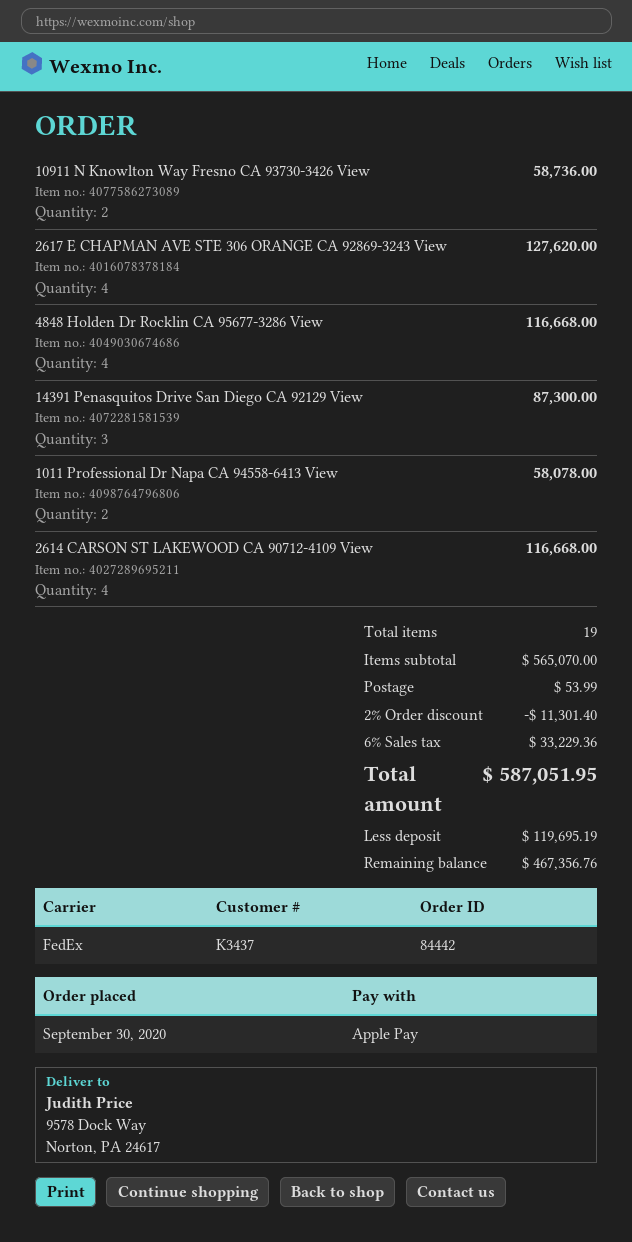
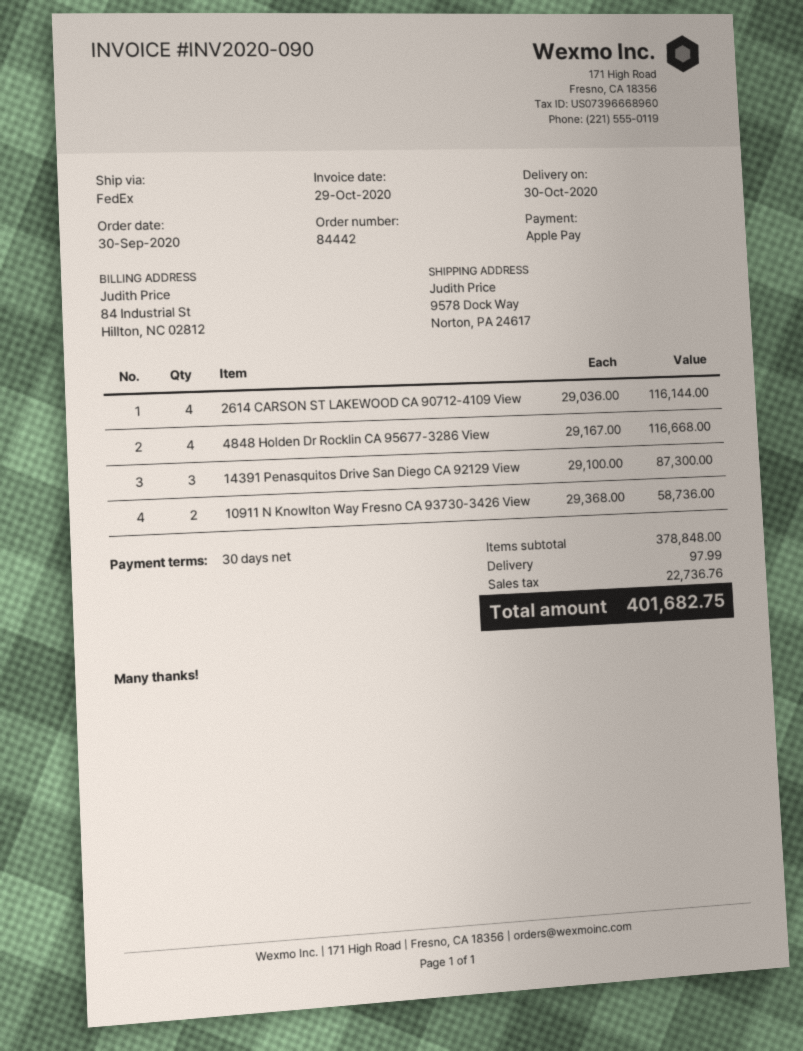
2617 E CHAPMAN AVE STE 306 ORANGE CA 92869-3243 View: 4 for 127620.00 -> none
1011 Professional Dr Napa CA 94558-6413 View: 2 for 58078.00 -> none
2614 CARSON ST LAKEWOOD CA 90712-4109 View: 4 for 116668.00 -> 4 for 116144.00
subtotal: 565070.00 -> 378848.00
discount: 2% = 11301.40 -> none
shipping: 53.99 -> 97.99
tax: 33229.36 -> 22736.76
total: 587051.95 -> 401682.75

